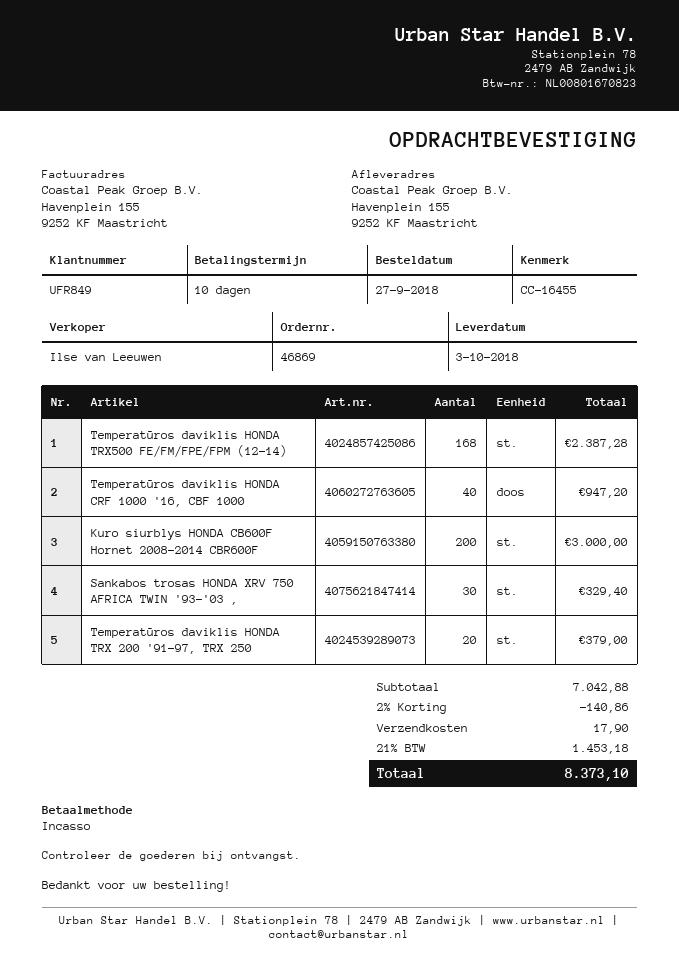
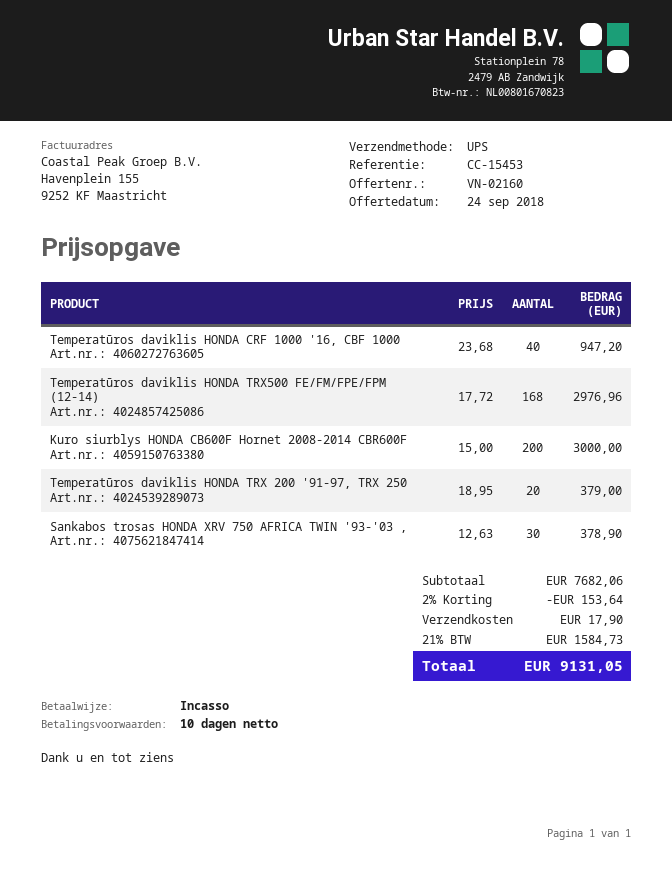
reference: CC-16455 -> CC-15453
Temperatūros daviklis HONDA TRX500 FE/FM/FPE/FPM (12-14): 168 for 2387.28 -> 168 for 2976.96
Sankabos trosas HONDA XRV 750 AFRICA TWIN '93-'03 ,: 30 for 329.40 -> 30 for 378.90
subtotal: 7042.88 -> 7682.06
discount: 2% = 140.86 -> 2% = 153.64
tax: 21% = 1453.18 -> 21% = 1584.73
total: 8373.10 -> 9131.05

